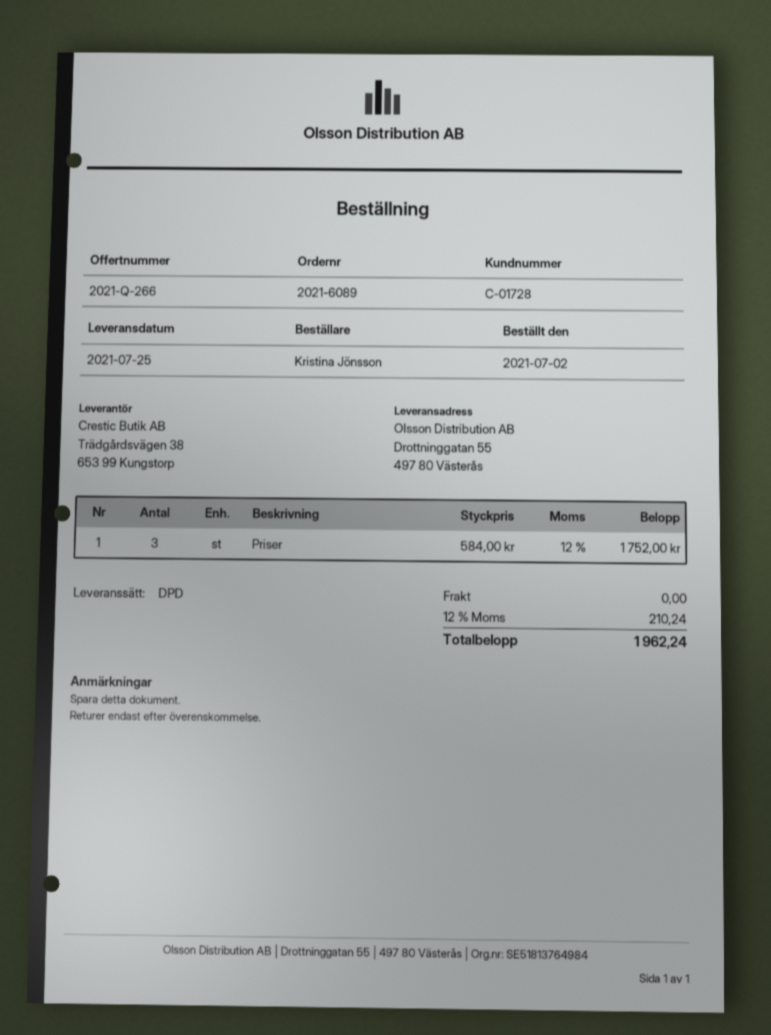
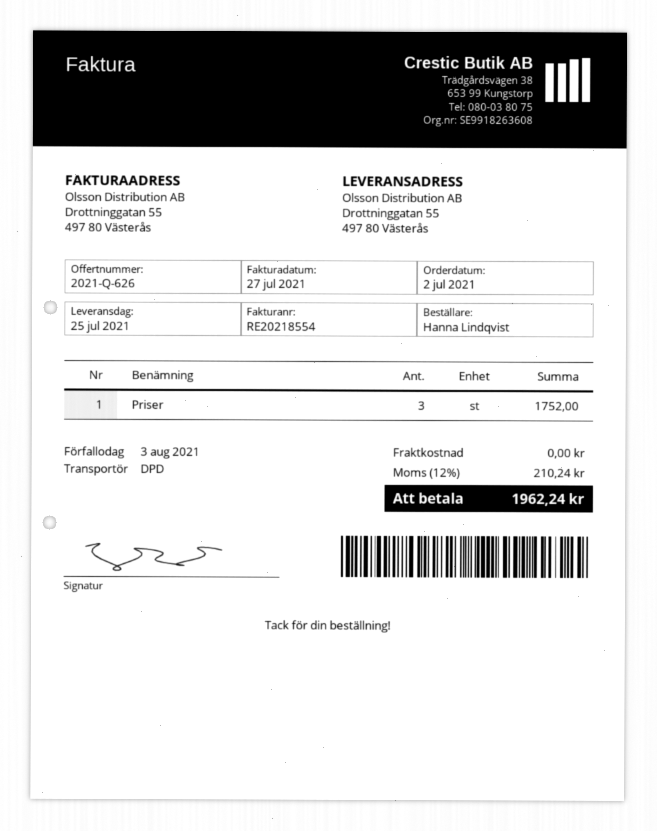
quote number: 2021-Q-266 -> 2021-Q-626
ordered by: Kristina Jönsson -> Hanna Lindqvist

